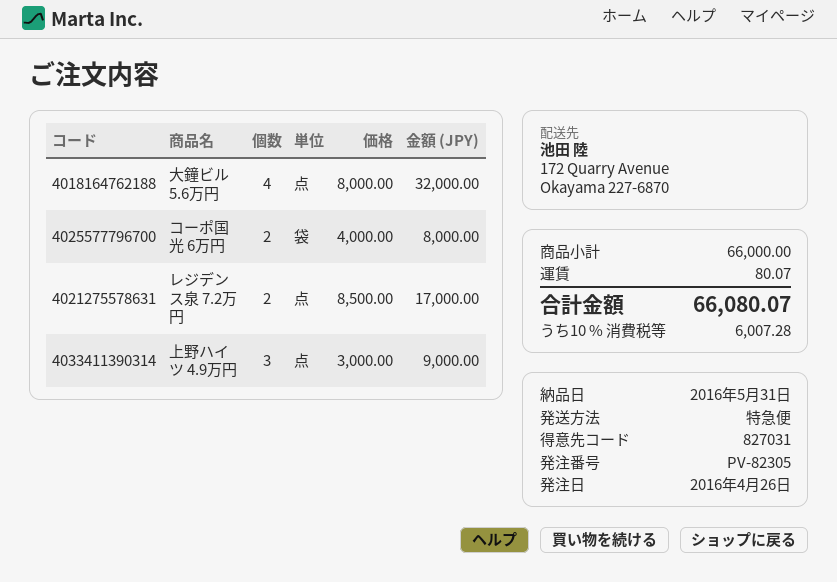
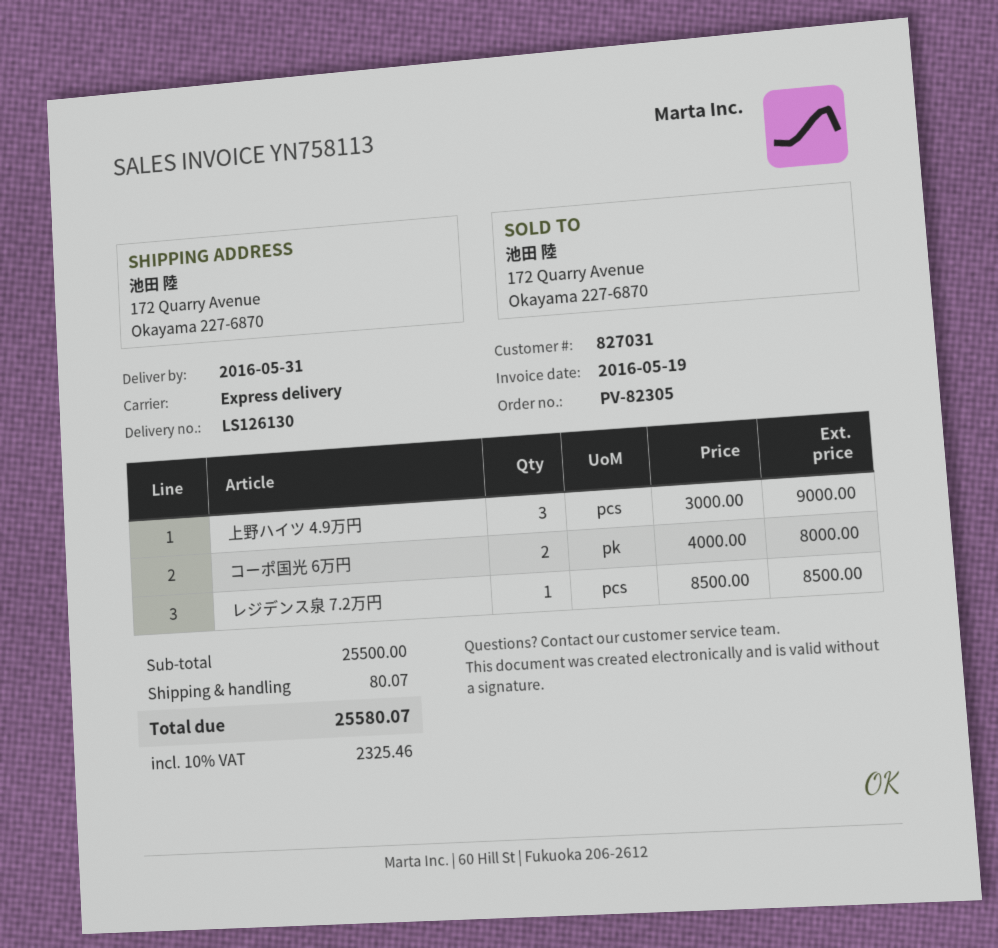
大鐘ビル 5.6万円: 4 x 8000.00 = 32000.00 -> none
レジデンス泉 7.2万円: 2 x 8500.00 = 17000.00 -> 1 x 8500.00 = 8500.00
subtotal: 66000.00 -> 25500.00
tax: 10% = 6007.28 -> 10% = 2325.46
total: 66080.07 -> 25580.07

